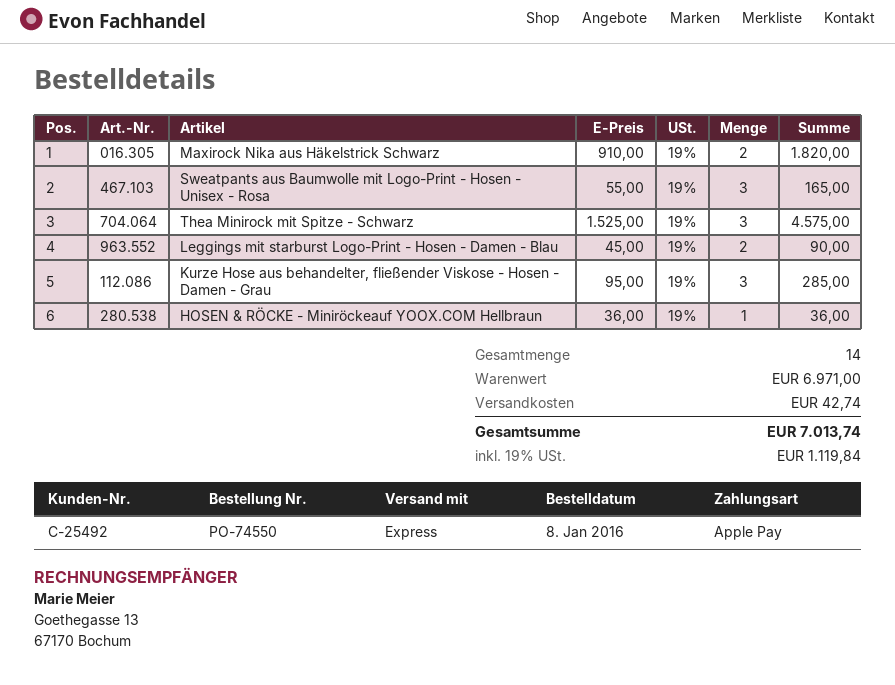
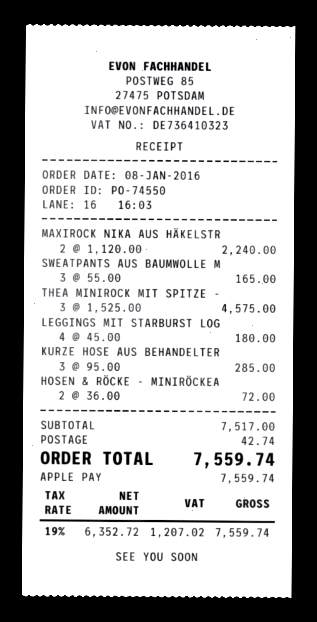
Maxirock Nika aus Häkelstrick Schwarz: 2 x 910.00 = 1820.00 -> 2 x 1120.00 = 2240.00
Leggings mit starburst Logo-Print - Hosen - Damen - Blau: 2 x 45.00 = 90.00 -> 4 x 45.00 = 180.00
HOSEN & RÖCKE - Miniröckeauf YOOX.COM Hellbraun: 1 x 36.00 = 36.00 -> 2 x 36.00 = 72.00
subtotal: 6971.00 -> 7517.00
tax: 19% = 1119.84 -> 19% = 1207.02
total: 7013.74 -> 7559.74

